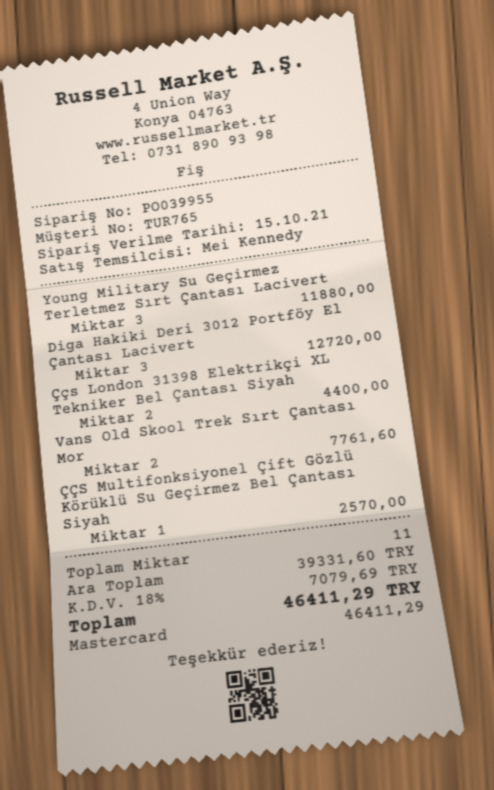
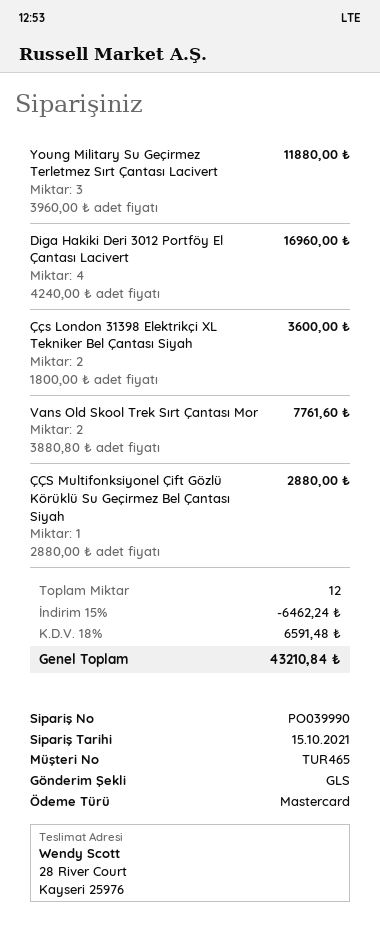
order number: PO039955 -> PO039990
customer number: TUR765 -> TUR465
Diga Hakiki Deri 3012 Portföy El Çantası Lacivert: 3 for 12720.00 -> 4 for 16960.00
Ççs London 31398 Elektrikçi XL Tekniker Bel Çantası Siyah: 2 for 4400.00 -> 2 for 3600.00
ÇÇS Multifonksiyonel Çift Gözlü Körüklü Su Geçirmez Bel Çantası Siyah: 1 for 2570.00 -> 1 for 2880.00
total quantity: 11 -> 12
discount: none -> 15% = 6462.24
tax: 18% = 7079.69 -> 18% = 6591.48
total: 46411.29 -> 43210.84

